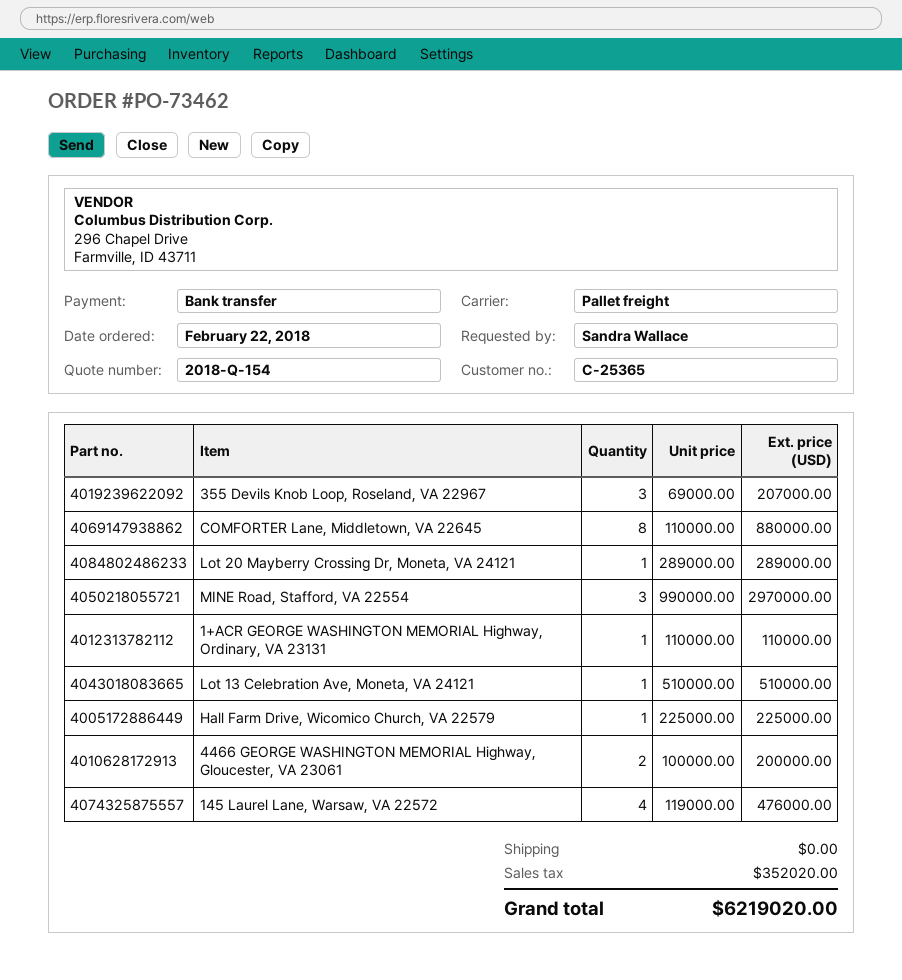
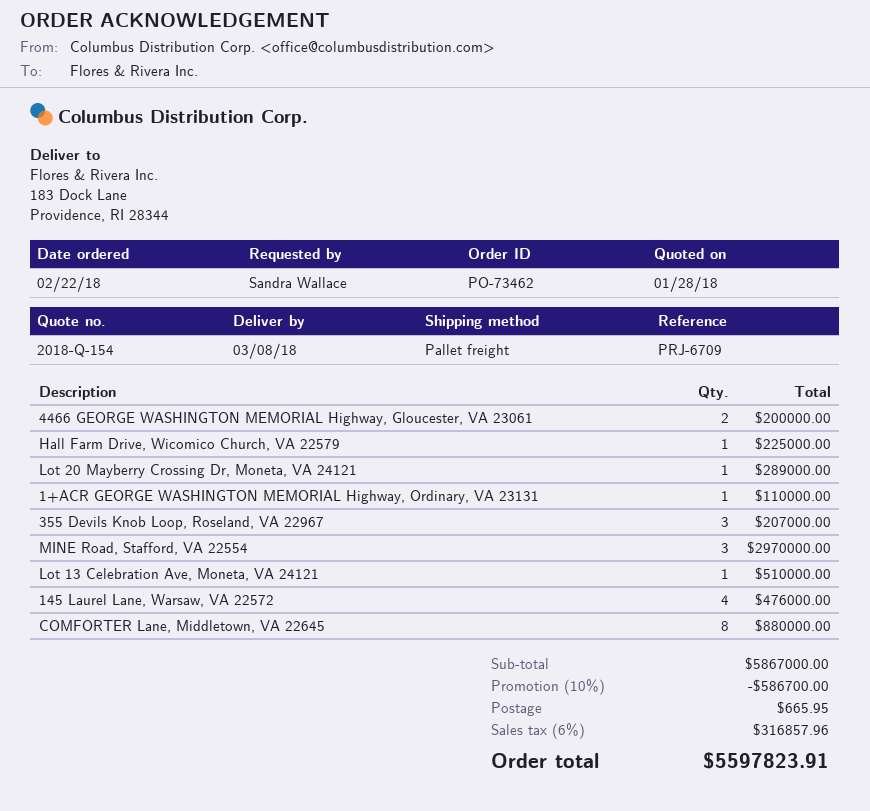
discount: none -> 10% = 586700.00
shipping: 0.00 -> 665.95
tax: 352020.00 -> 316857.96
total: 6219020.00 -> 5597823.91

